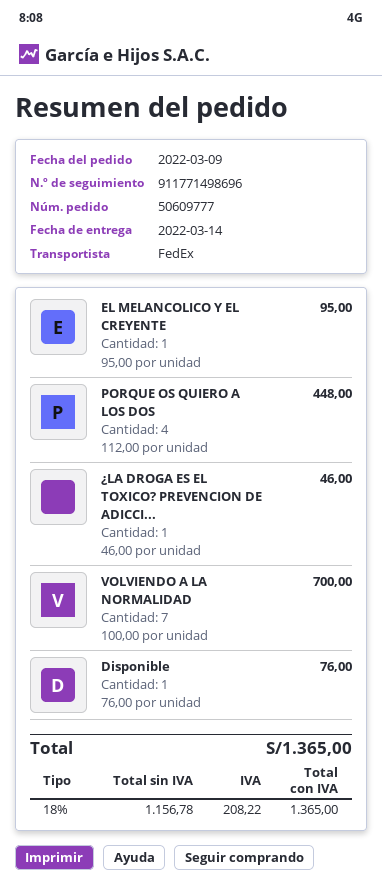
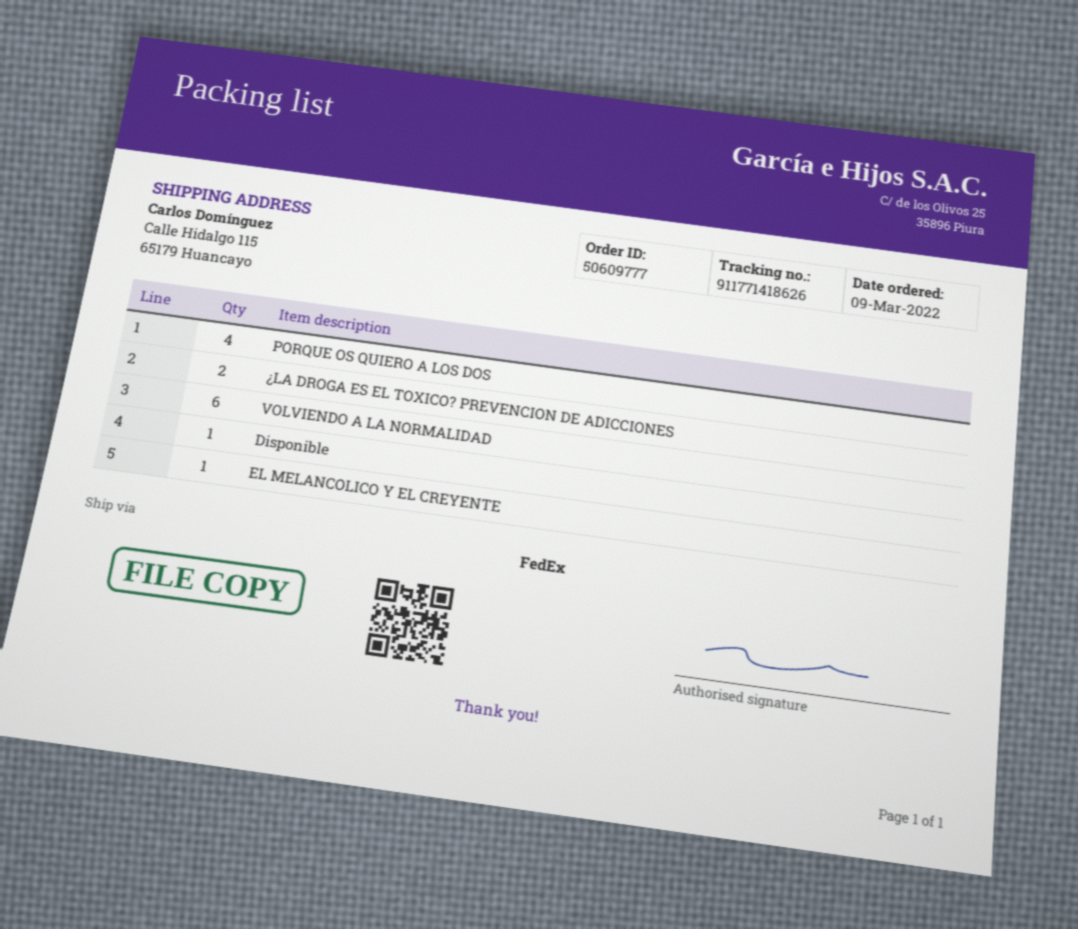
tracking number: 911771498696 -> 911771418626
¿LA DROGA ES EL TOXICO? PREVENCION DE ADICCI...: 1 -> 2
VOLVIENDO A LA NORMALIDAD: 7 -> 6

